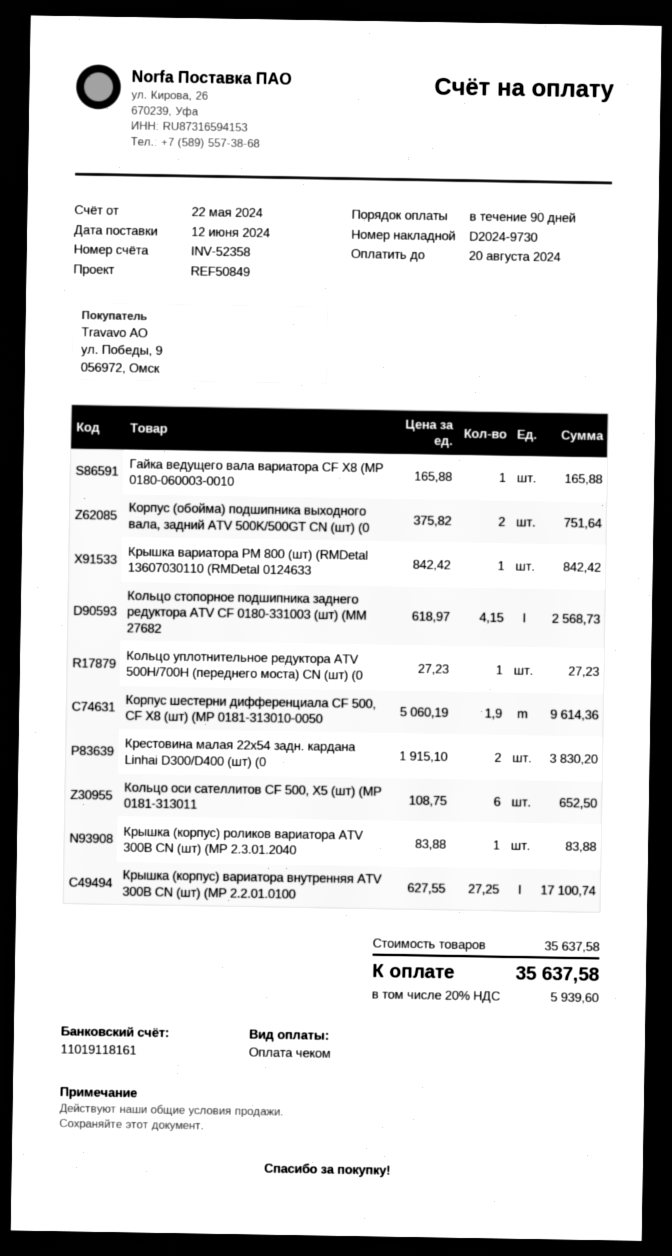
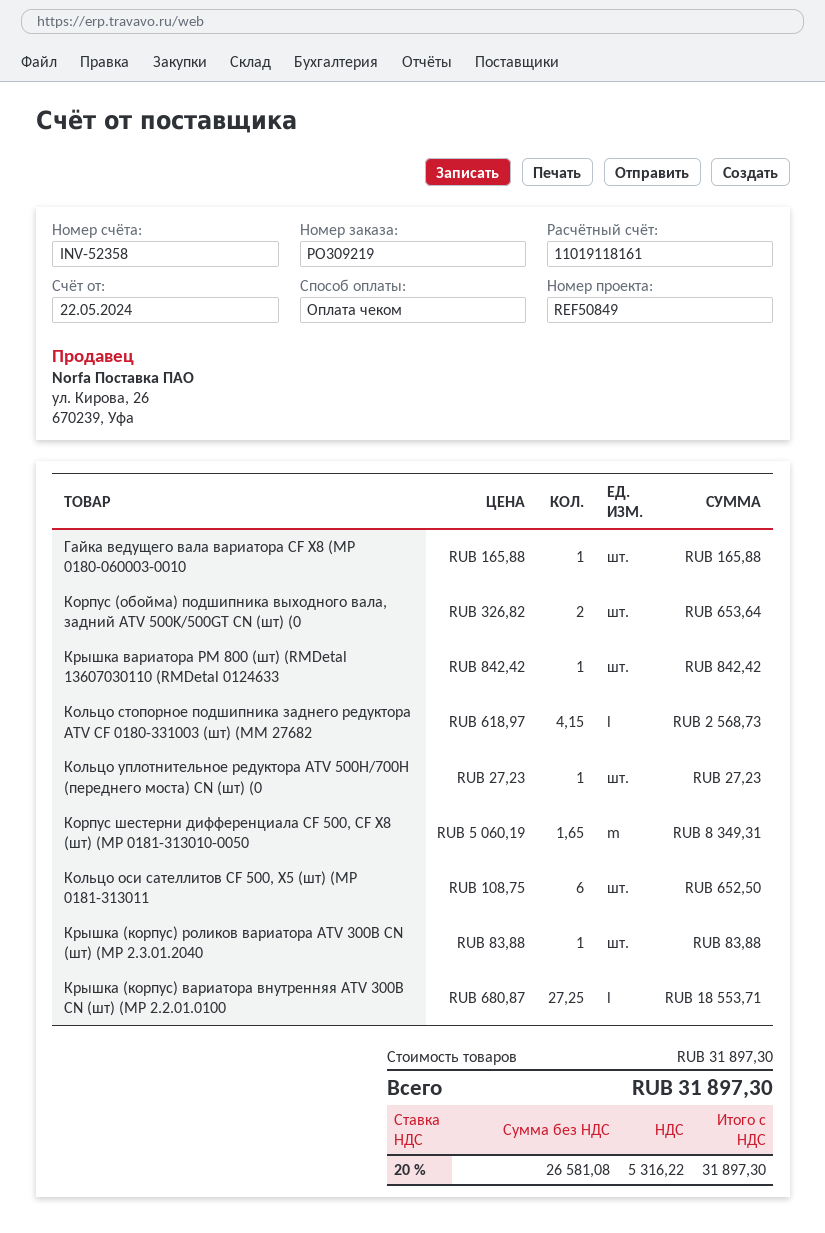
Корпус (обойма) подшипника выходного вала, задний ATV 500K/500GT CN (шт) (0: 2 x 375.82 = 751.64 -> 2 x 326.82 = 653.64
Корпус шестерни дифференциала CF 500, CF X8 (шт) (MP 0181-313010-0050: 1.9 x 5060.19 = 9614.36 -> 1.65 x 5060.19 = 8349.31
Крестовина малая 22х54 задн. кардана Linhai D300/D400 (шт) (0: 2 x 1915.10 = 3830.20 -> none
Крышка (корпус) вариатора внутренняя ATV 300B CN (шт) (MP 2.2.01.0100: 27.25 x 627.55 = 17100.74 -> 27.25 x 680.87 = 18553.71
subtotal: 35637.58 -> 31897.30
tax: 20% = 5939.60 -> 20% = 5316.22
total: 35637.58 -> 31897.30

